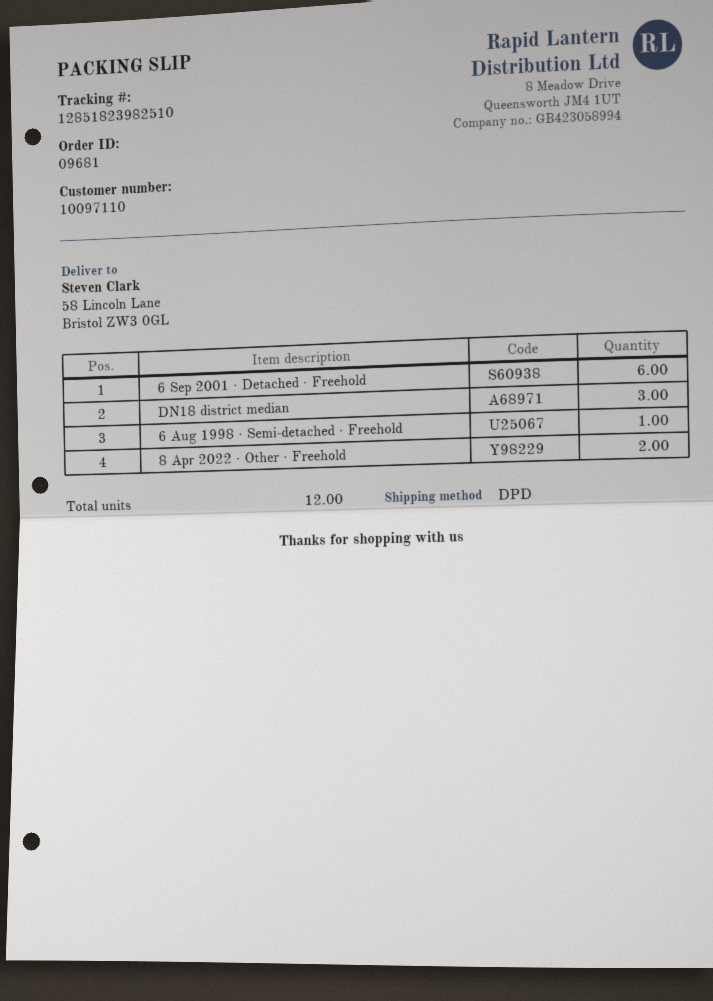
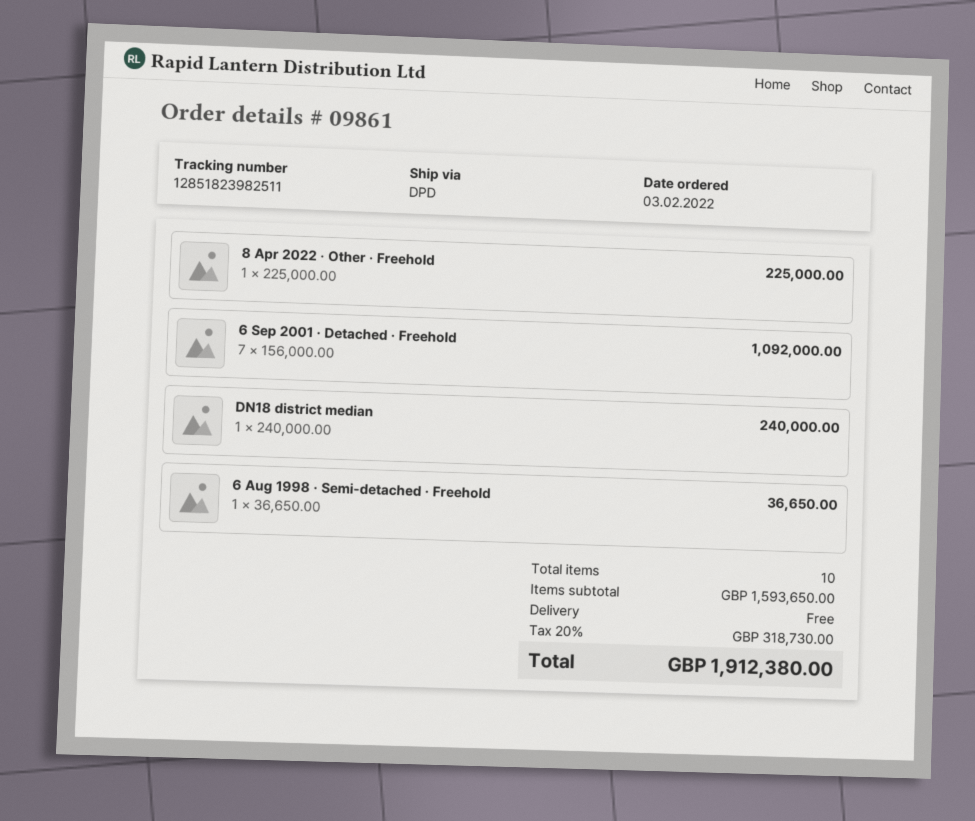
order number: 09681 -> 09861
tracking number: 12851823982510 -> 12851823982511
6 Sep 2001 · Detached · Freehold: 6 -> 7
DN18 district median: 3 -> 1
8 Apr 2022 · Other · Freehold: 2 -> 1
total quantity: 12 -> 10

